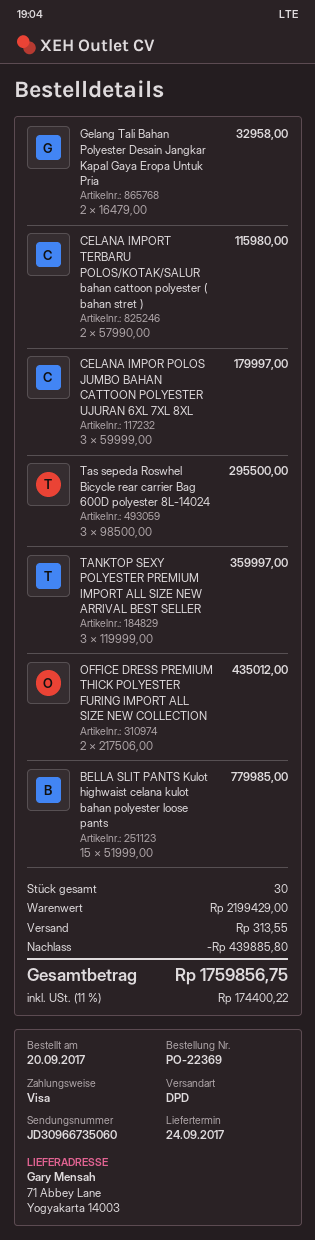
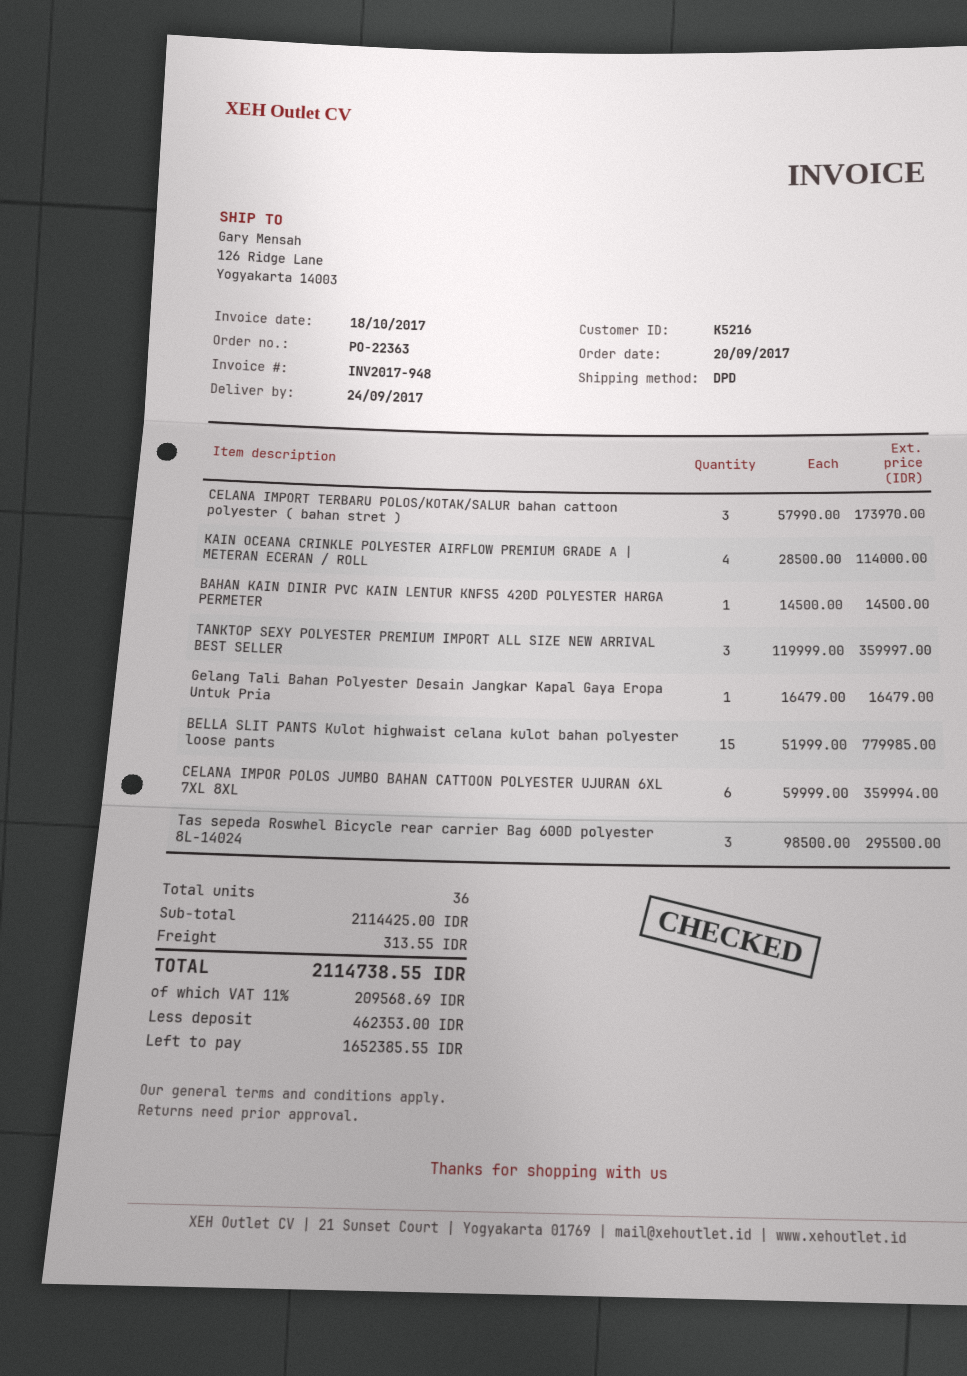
order number: PO-22369 -> PO-22363
ship to: 71 Abbey Lane, Yogyakarta 14003 -> 126 Ridge Lane, Yogyakarta 14003
Gelang Tali Bahan Polyester Desain Jangkar Kapal Gaya Eropa Untuk Pria: 2 x 16479.00 = 32958.00 -> 1 x 16479.00 = 16479.00
CELANA IMPORT TERBARU POLOS/KOTAK/SALUR bahan cattoon polyester ( bahan stret ): 2 x 57990.00 = 115980.00 -> 3 x 57990.00 = 173970.00
CELANA IMPOR POLOS JUMBO BAHAN CATTOON POLYESTER UJURAN 6XL 7XL 8XL: 3 x 59999.00 = 179997.00 -> 6 x 59999.00 = 359994.00
OFFICE DRESS PREMIUM THICK POLYESTER FURING IMPORT ALL SIZE NEW COLLECTION: 2 x 217506.00 = 435012.00 -> none
KAIN OCEANA CRINKLE POLYESTER AIRFLOW PREMIUM GRADE A | METERAN ECERAN / ROLL: none -> 4 x 28500.00 = 114000.00
BAHAN KAIN DINIR PVC KAIN LENTUR KNFS5 420D POLYESTER HARGA PERMETER: none -> 1 x 14500.00 = 14500.00
total quantity: 30 -> 36
subtotal: 2199429.00 -> 2114425.00
discount: 439885.80 -> none
tax: 11% = 174400.22 -> 11% = 209568.69
total: 1759856.75 -> 2114738.55

